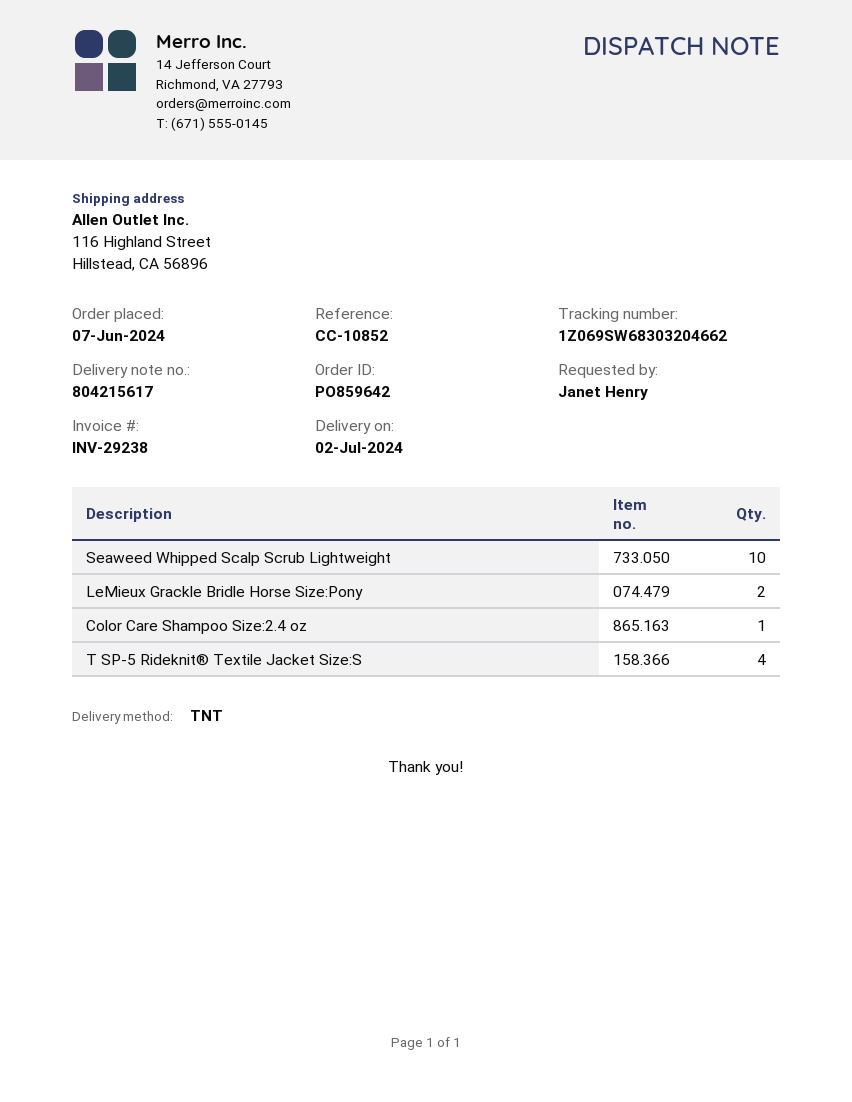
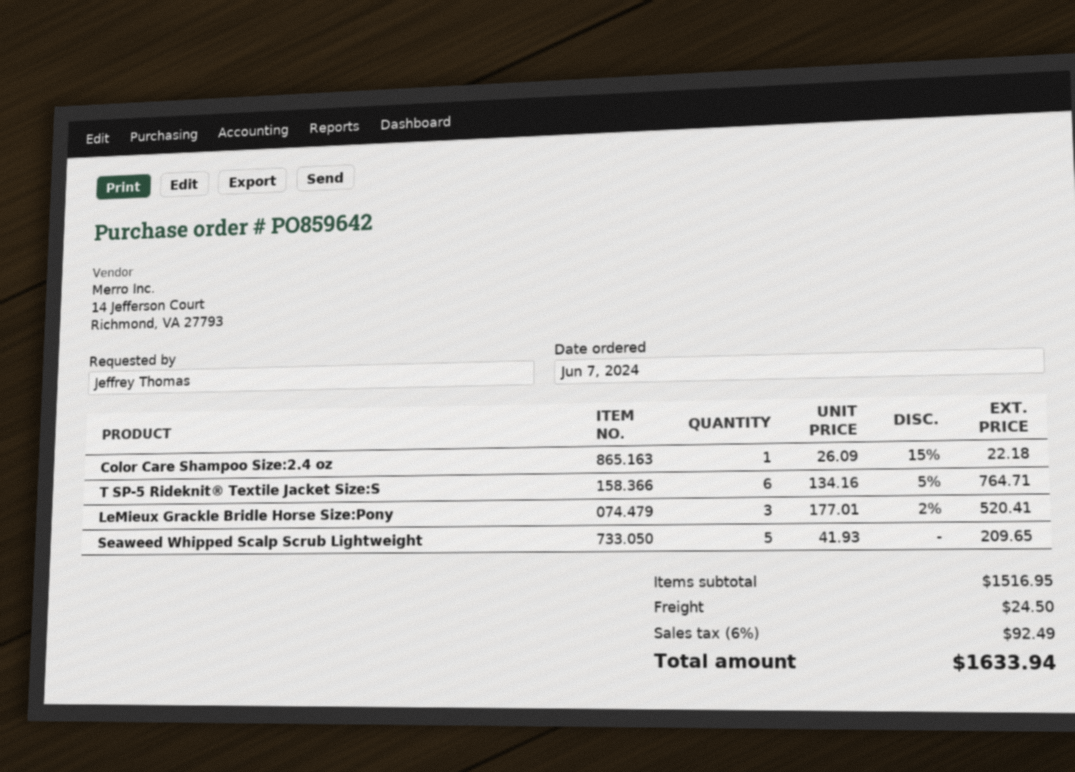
ordered by: Janet Henry -> Jeffrey Thomas
Seaweed Whipped Scalp Scrub Lightweight: 10 -> 5
LeMieux Grackle Bridle Horse Size:Pony: 2 -> 3
T SP-5 Rideknit® Textile Jacket Size:S: 4 -> 6

